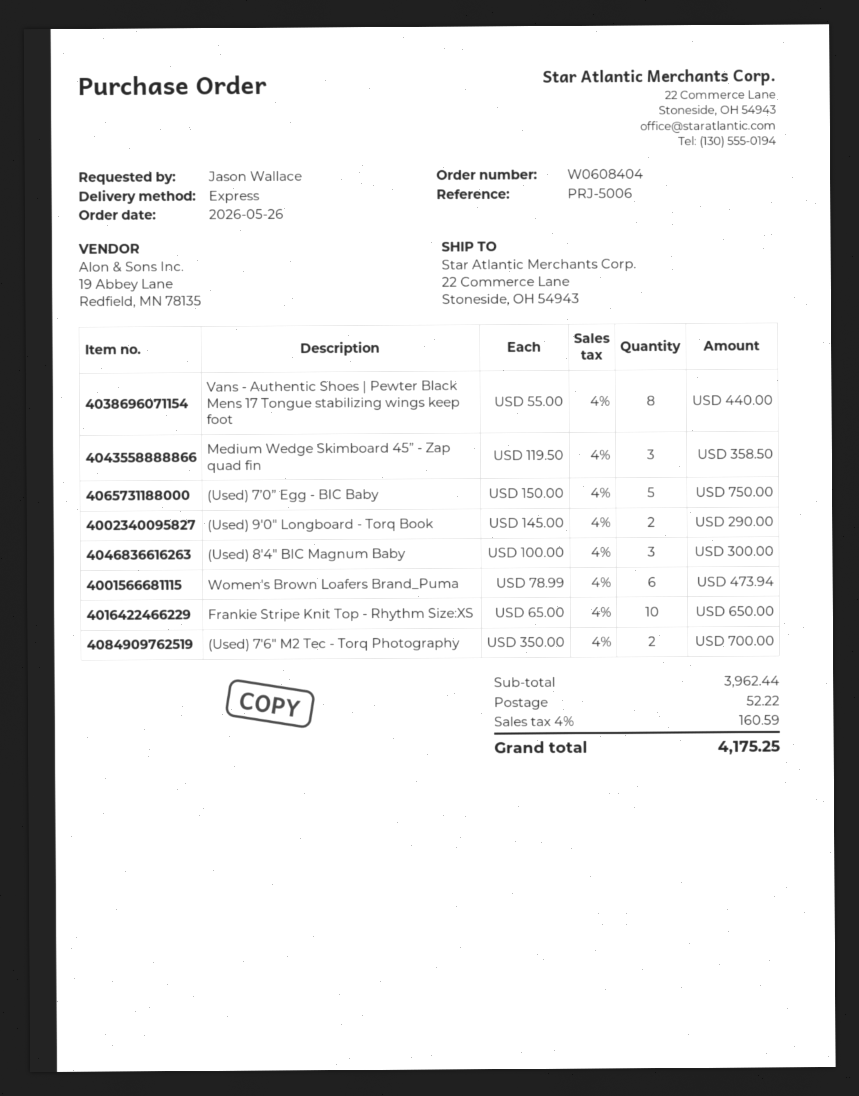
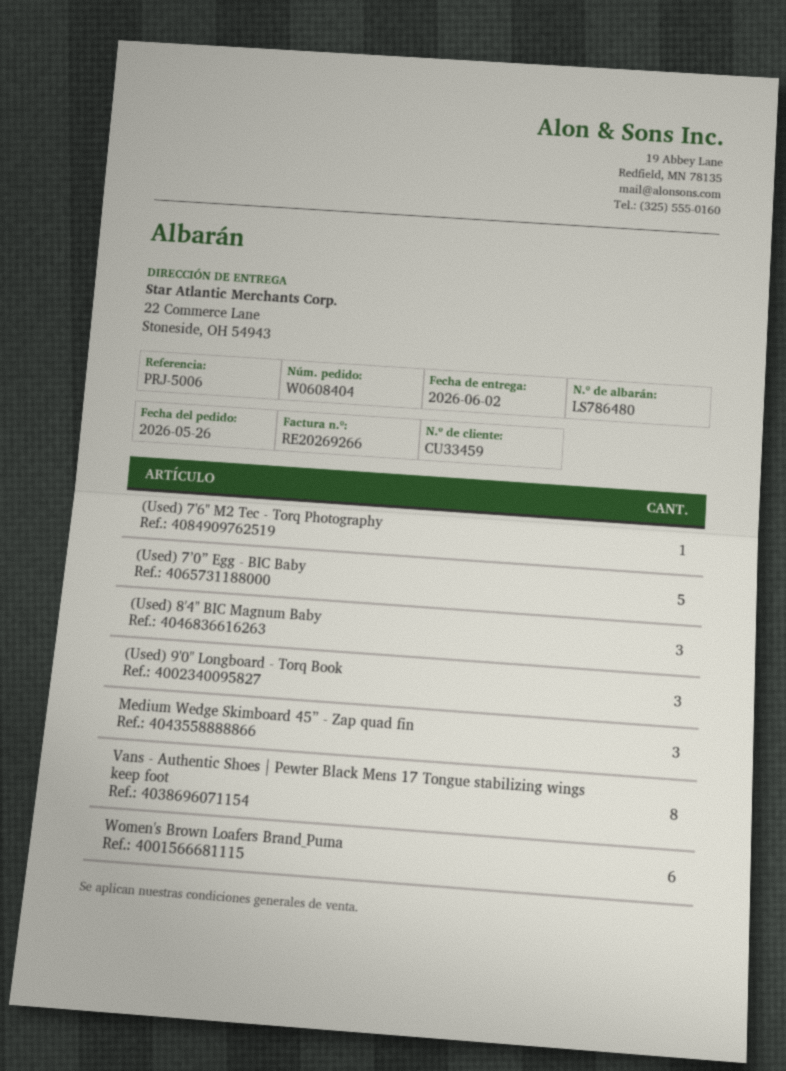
(Used) 9'0" Longboard - Torq Book: 2 -> 3
Frankie Stripe Knit Top - Rhythm Size:XS: 10 -> none
(Used) 7'6" M2 Tec - Torq Photography: 2 -> 1

